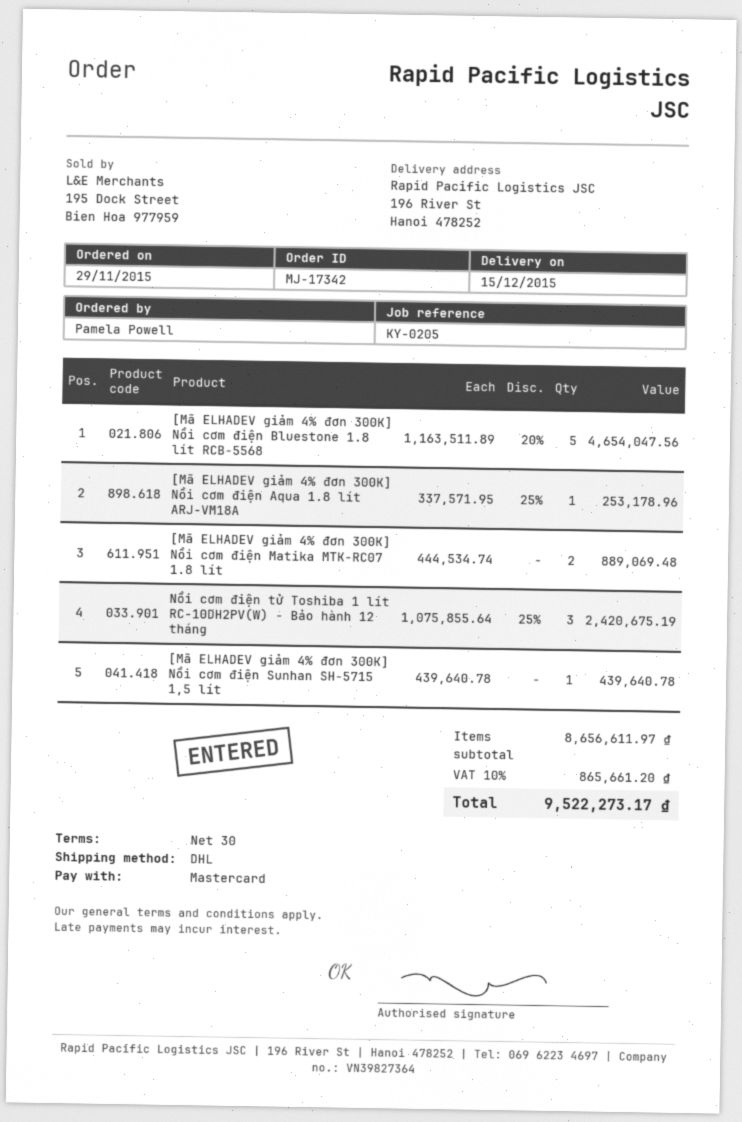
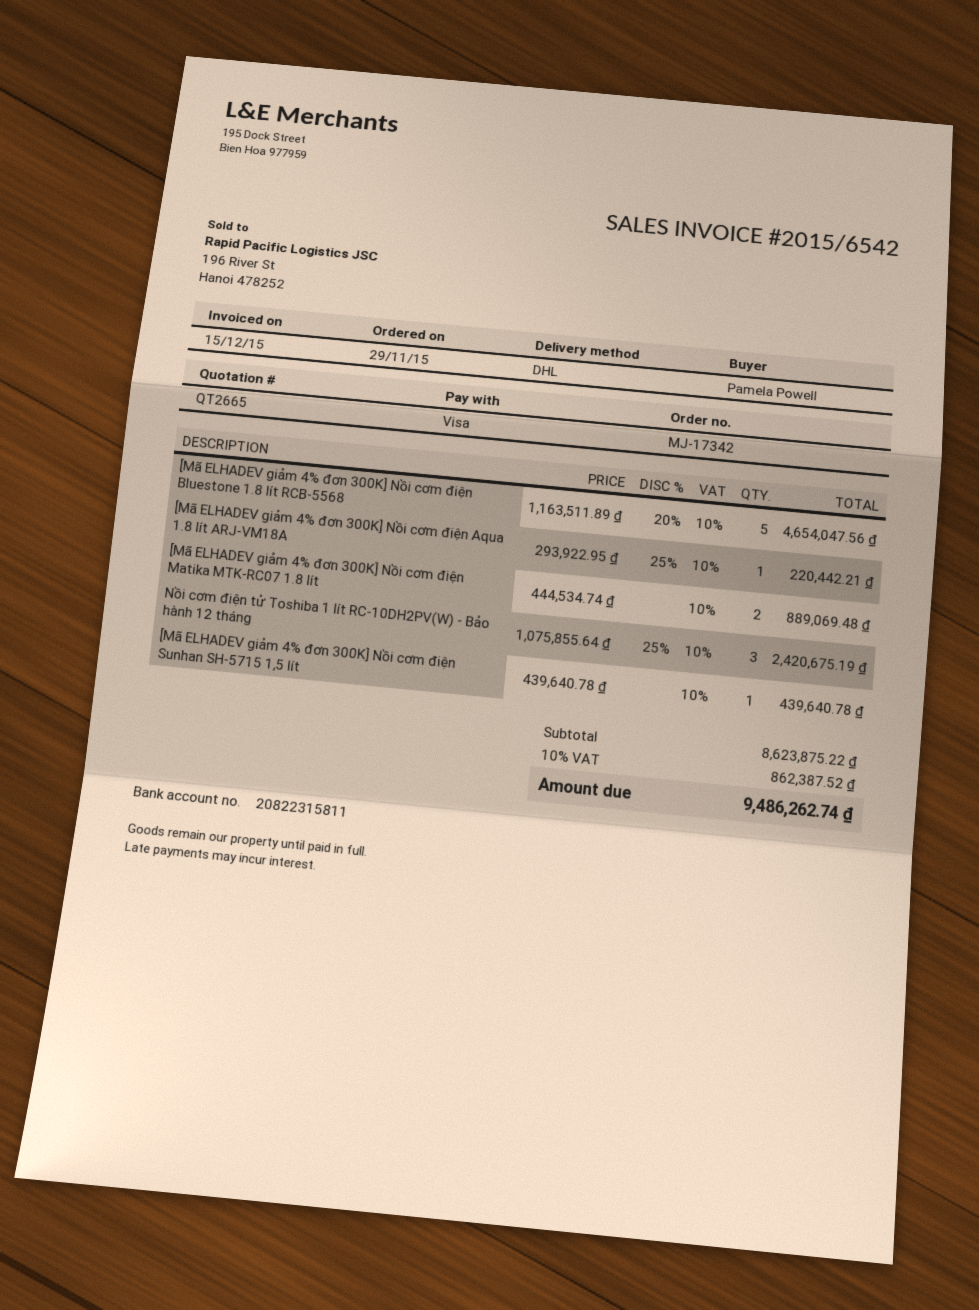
payment method: Mastercard -> Visa
[Mã ELHADEV giảm 4% đơn 300K] Nồi cơm điện Aqua 1.8 lít ARJ-VM18A: 1 x 337571.95 - 25% = 253178.96 -> 1 x 293922.95 - 25% = 220442.21
subtotal: 8656611.97 -> 8623875.22
tax: 10% = 865661.20 -> 10% = 862387.52
total: 9522273.17 -> 9486262.74

